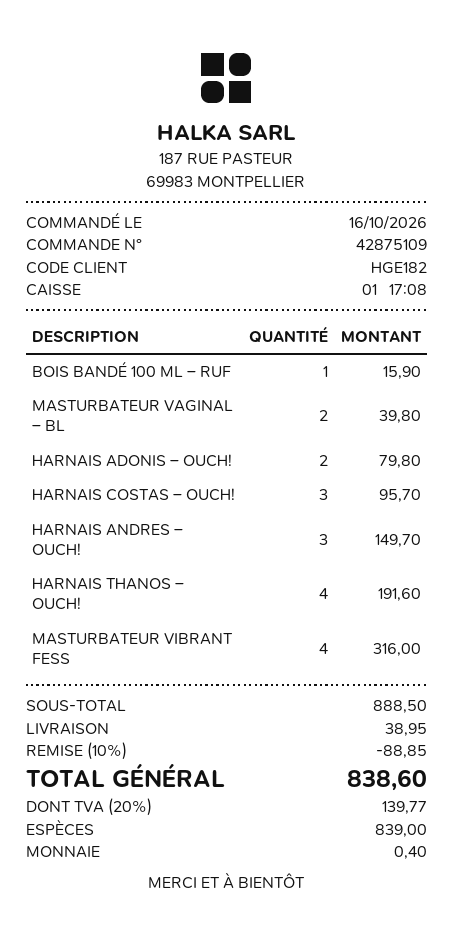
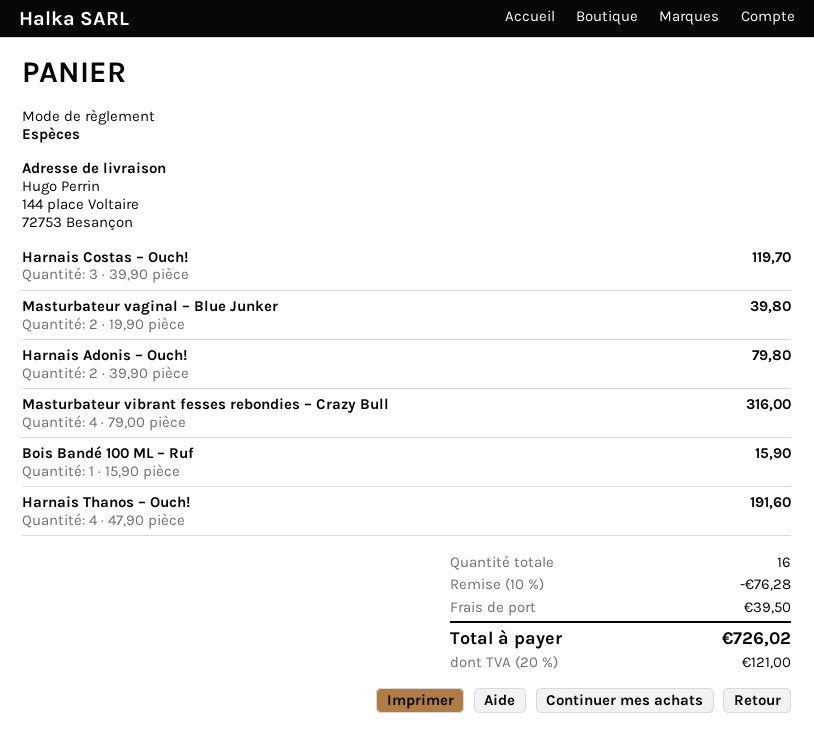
HARNAIS COSTAS – OUCH!: 3 for 95.70 -> 3 for 119.70
HARNAIS ANDRES – OUCH!: 3 for 149.70 -> none
discount: 10% = 88.85 -> 10% = 76.28
shipping: 38.95 -> 39.50
tax: 20% = 139.77 -> 20% = 121.00
total: 838.60 -> 726.02

